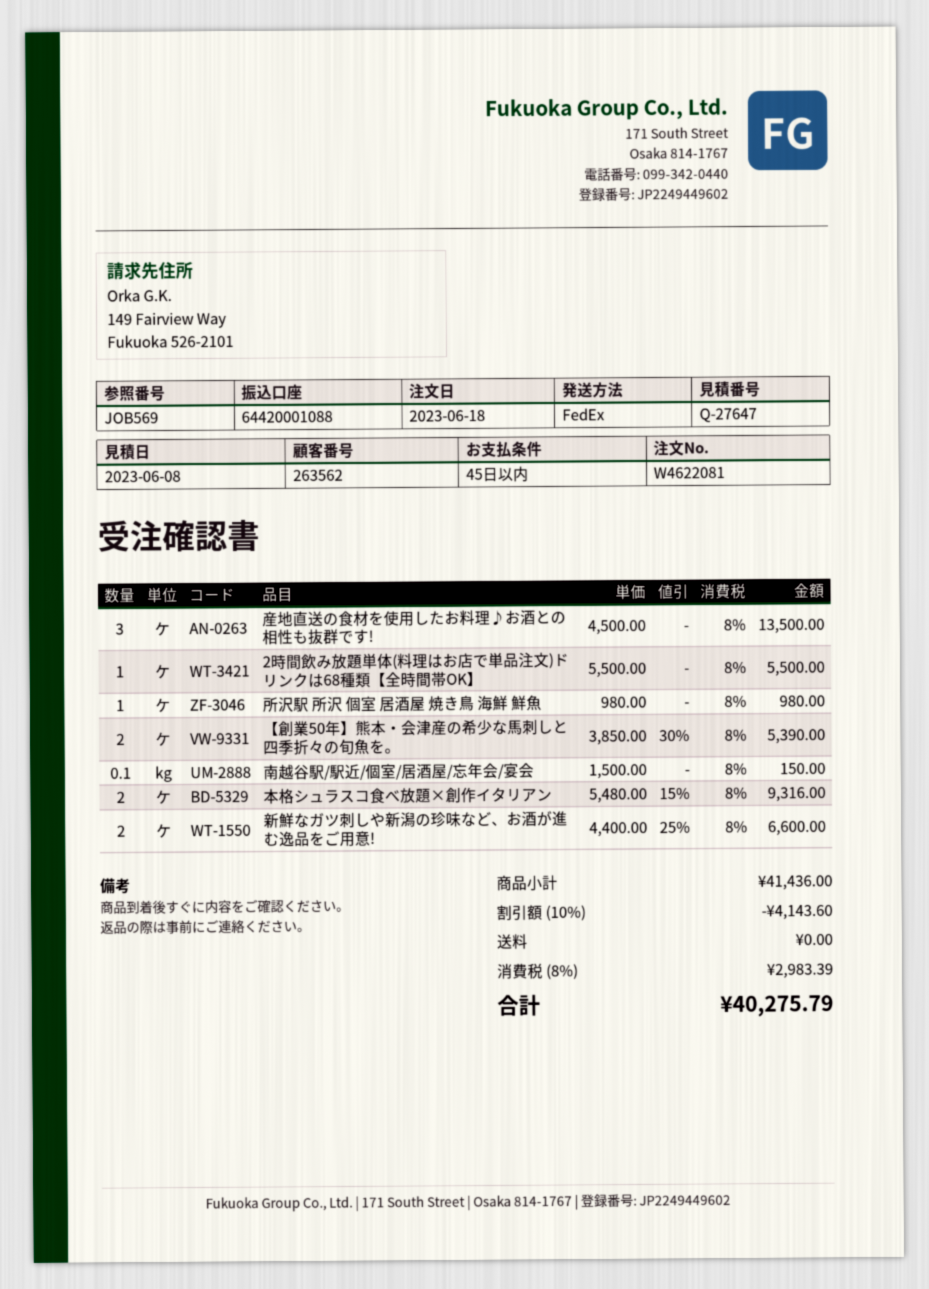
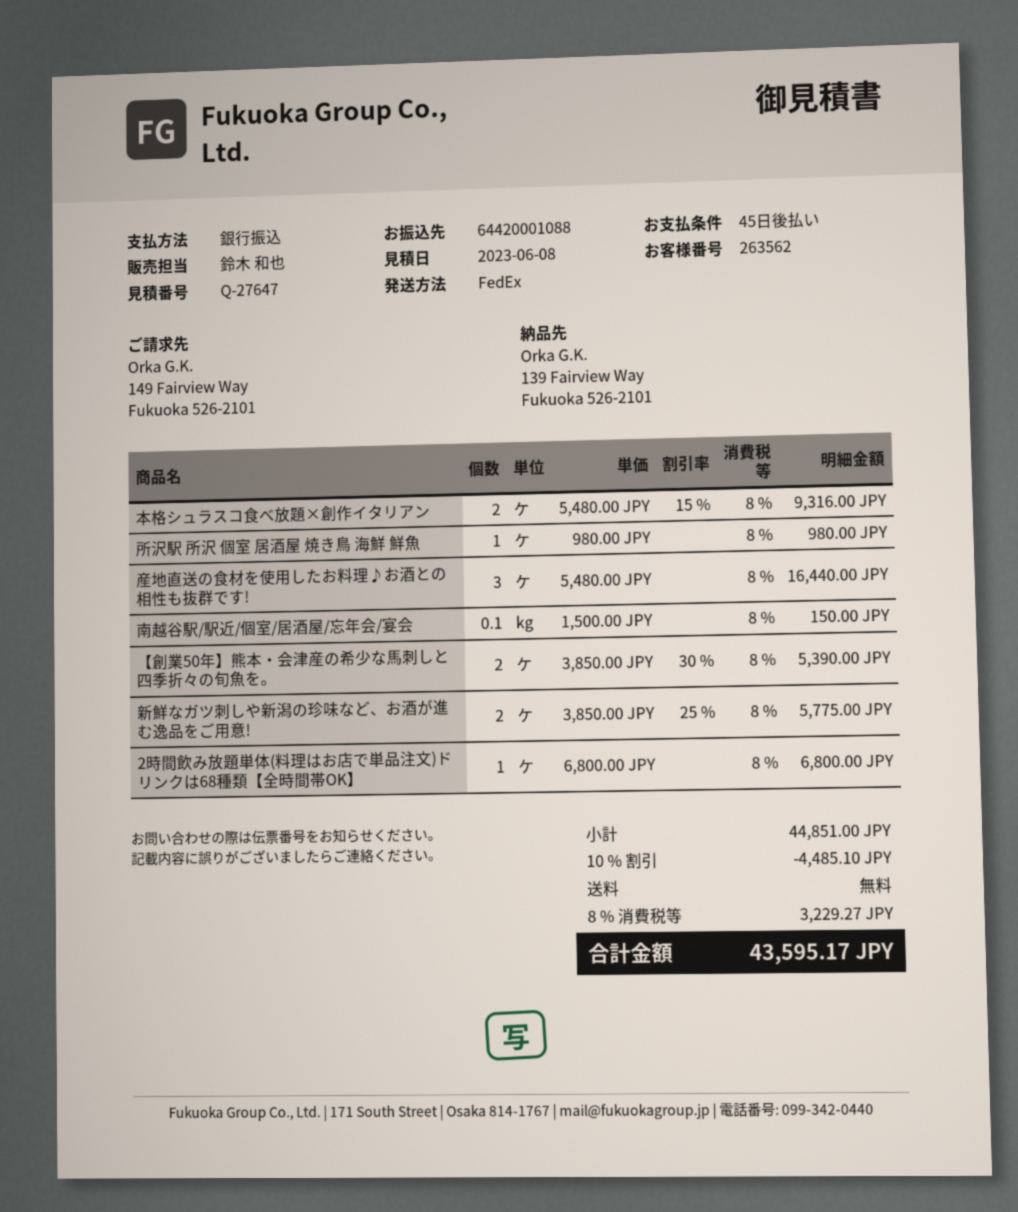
産地直送の食材を使用したお料理♪お酒との相性も抜群です!: 3 x 4500.00 = 13500.00 -> 3 x 5480.00 = 16440.00
2時間飲み放題単体(料理はお店で単品注文)ドリンクは68種類【全時間帯OK】: 1 x 5500.00 = 5500.00 -> 1 x 6800.00 = 6800.00
新鮮なガツ刺しや新潟の珍味など、お酒が進む逸品をご用意!: 2 x 4400.00 - 25% = 6600.00 -> 2 x 3850.00 - 25% = 5775.00
subtotal: 41436.00 -> 44851.00
discount: 10% = 4143.60 -> 10% = 4485.10
tax: 8% = 2983.39 -> 8% = 3229.27
total: 40275.79 -> 43595.17

